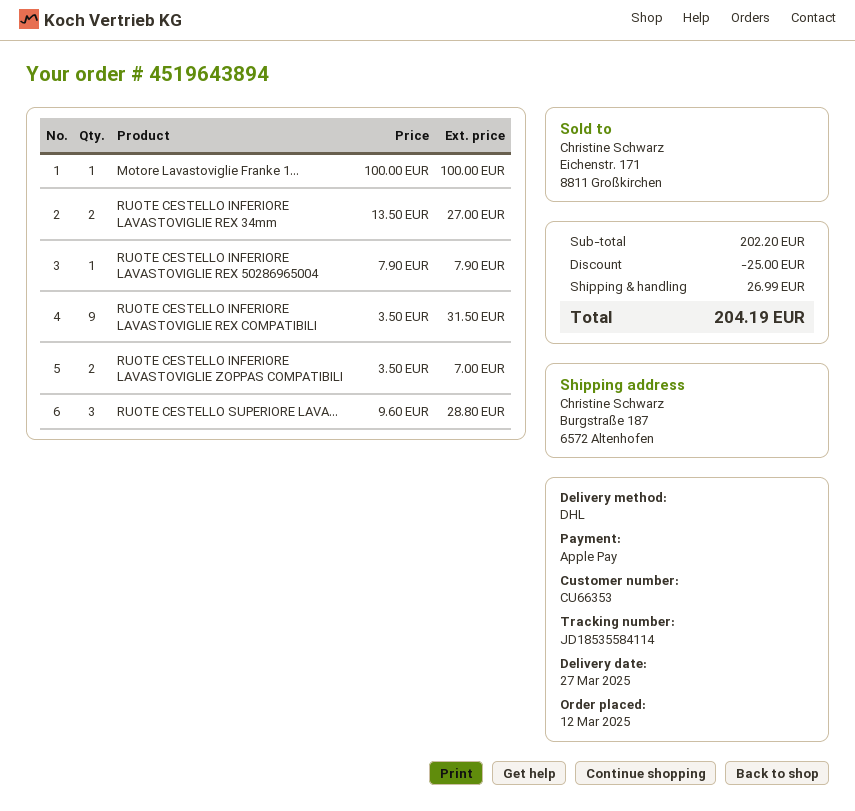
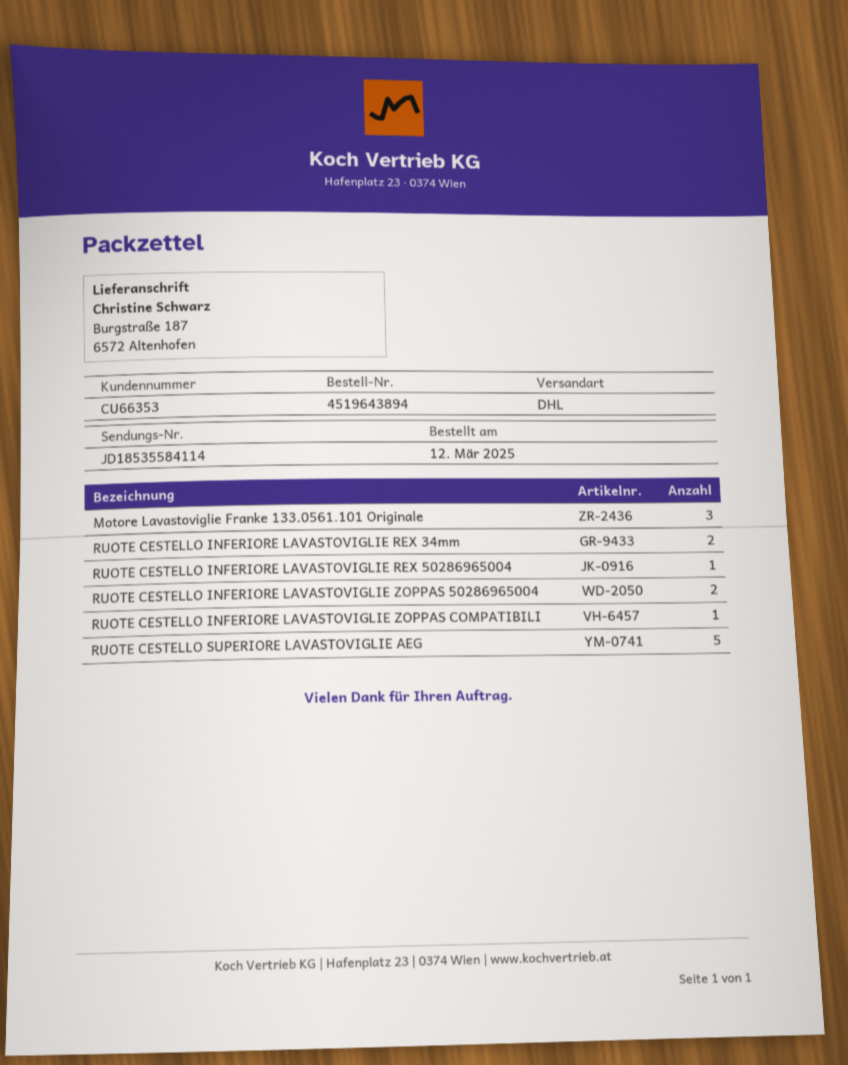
Motore Lavastoviglie Franke 1...: 1 -> 3
RUOTE CESTELLO INFERIORE LAVASTOVIGLIE REX COMPATIBILI: 9 -> none
RUOTE CESTELLO INFERIORE LAVASTOVIGLIE ZOPPAS COMPATIBILI: 2 -> 1
RUOTE CESTELLO SUPERIORE LAVA...: 3 -> 5
RUOTE CESTELLO INFERIORE LAVASTOVIGLIE ZOPPAS 50286965004: none -> 2

